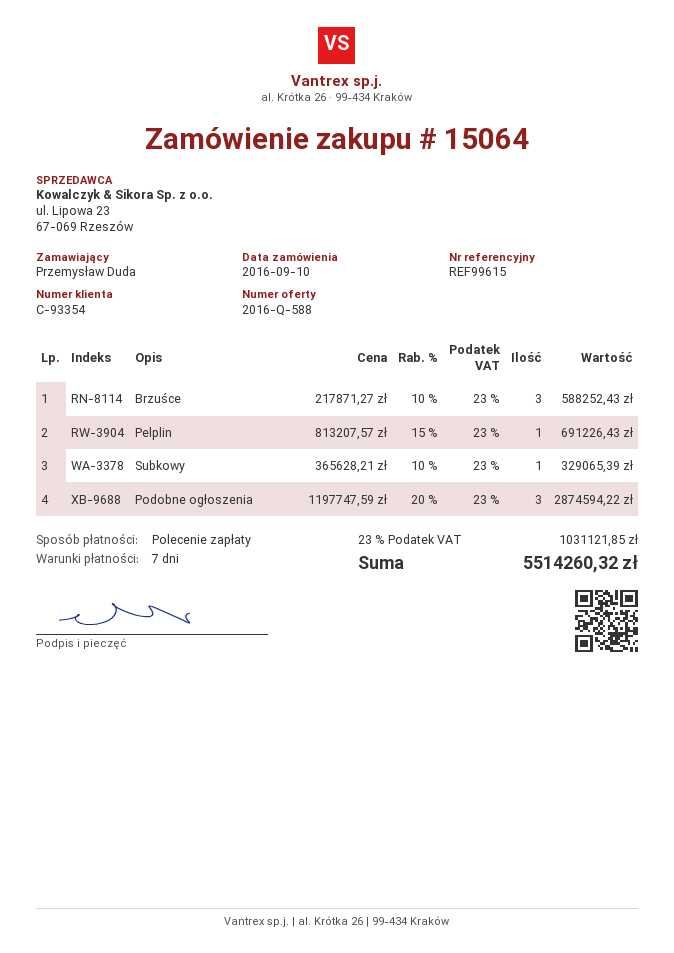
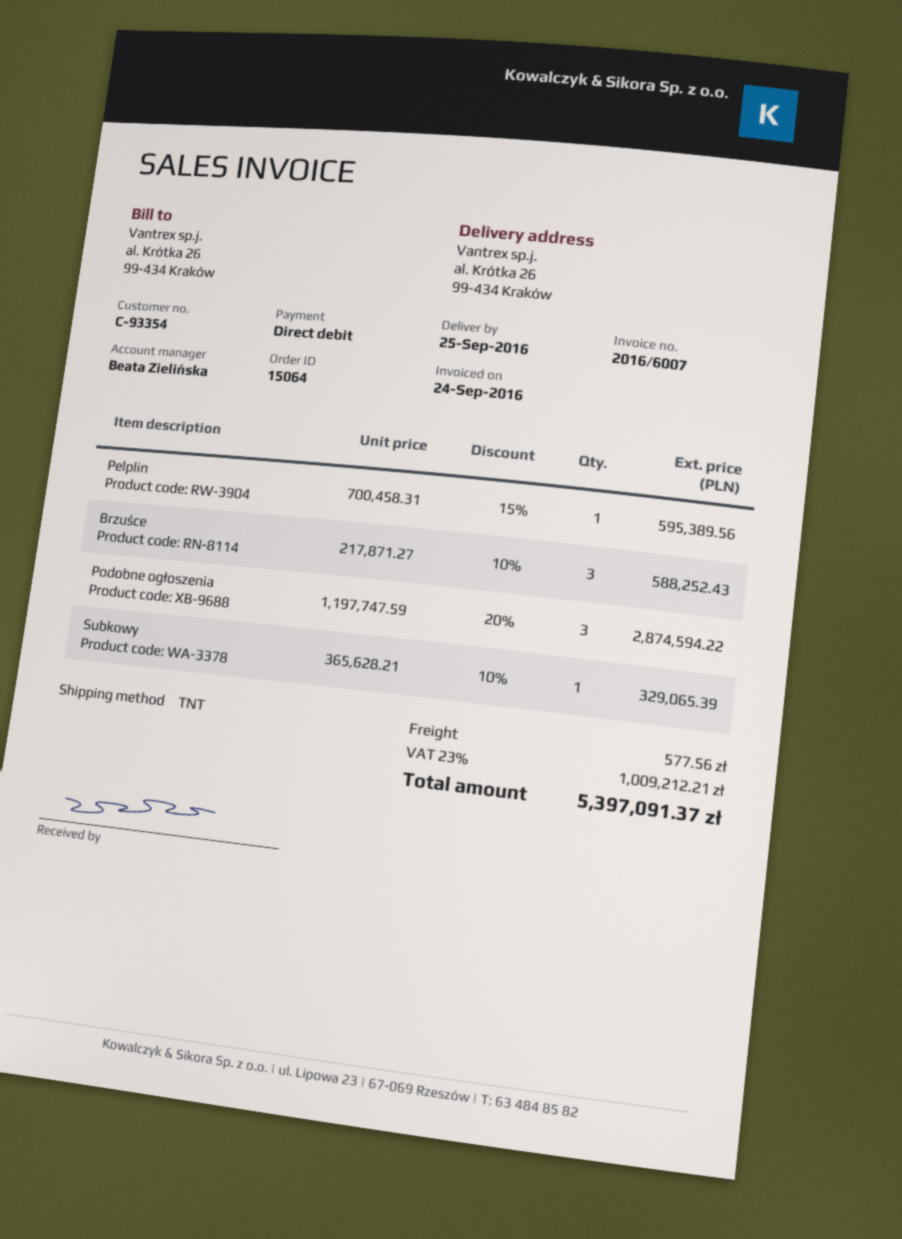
Pelplin: 1 x 813207.57 - 15% = 691226.43 -> 1 x 700458.31 - 15% = 595389.56
shipping: none -> 577.56
tax: 23% = 1031121.85 -> 23% = 1009212.21
total: 5514260.32 -> 5397091.37

